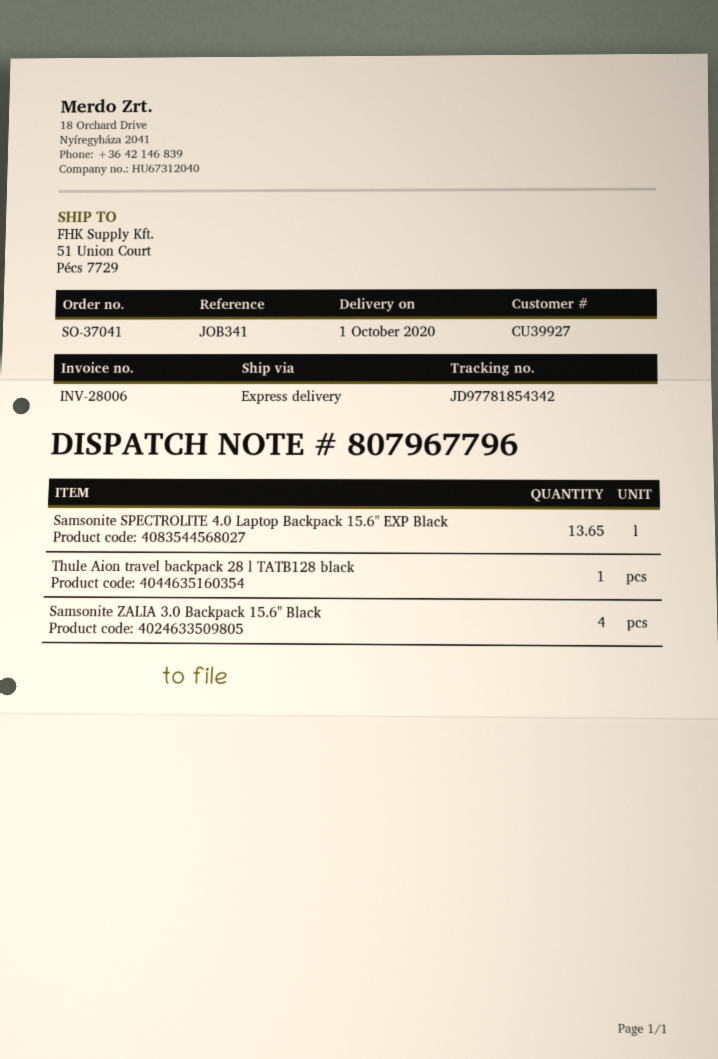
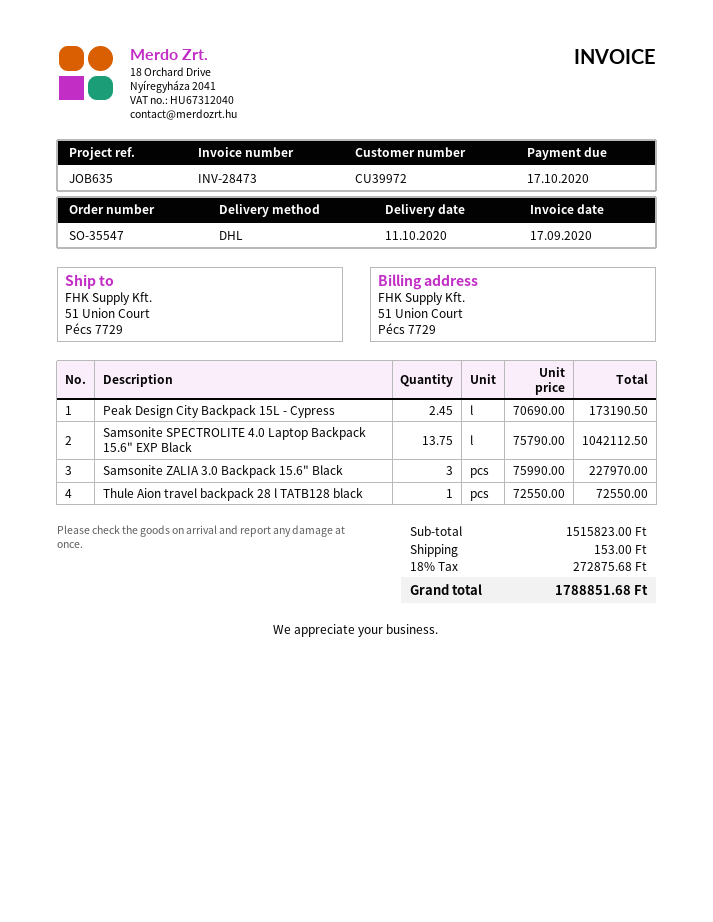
order number: SO-37041 -> SO-35547
delivery date: 2020-10-01 -> 2020-10-11
invoice number: INV-28006 -> INV-28473
customer number: CU39927 -> CU39972
reference: JOB341 -> JOB635
shipping method: express -> DHL
Samsonite SPECTROLITE 4.0 Laptop Backpack 15.6" EXP Black: 13.65 -> 13.75
Samsonite ZALIA 3.0 Backpack 15.6" Black: 4 -> 3
Peak Design City Backpack 15L - Cypress: none -> 2.45

